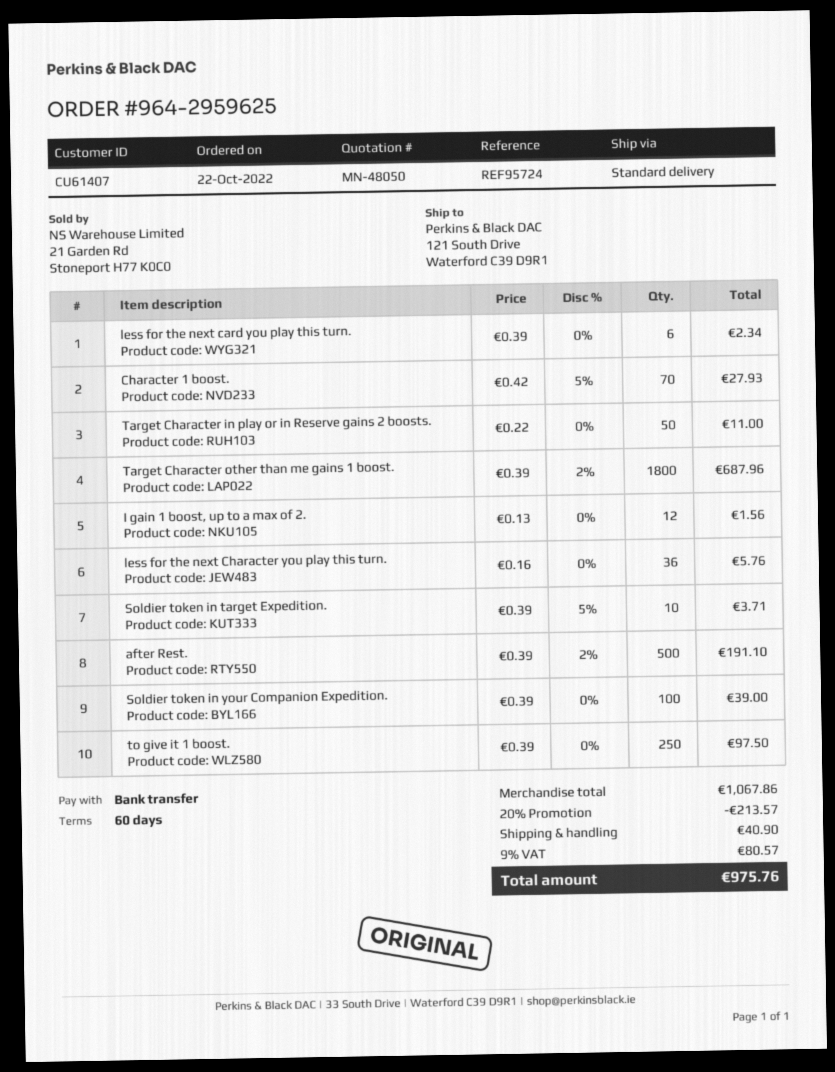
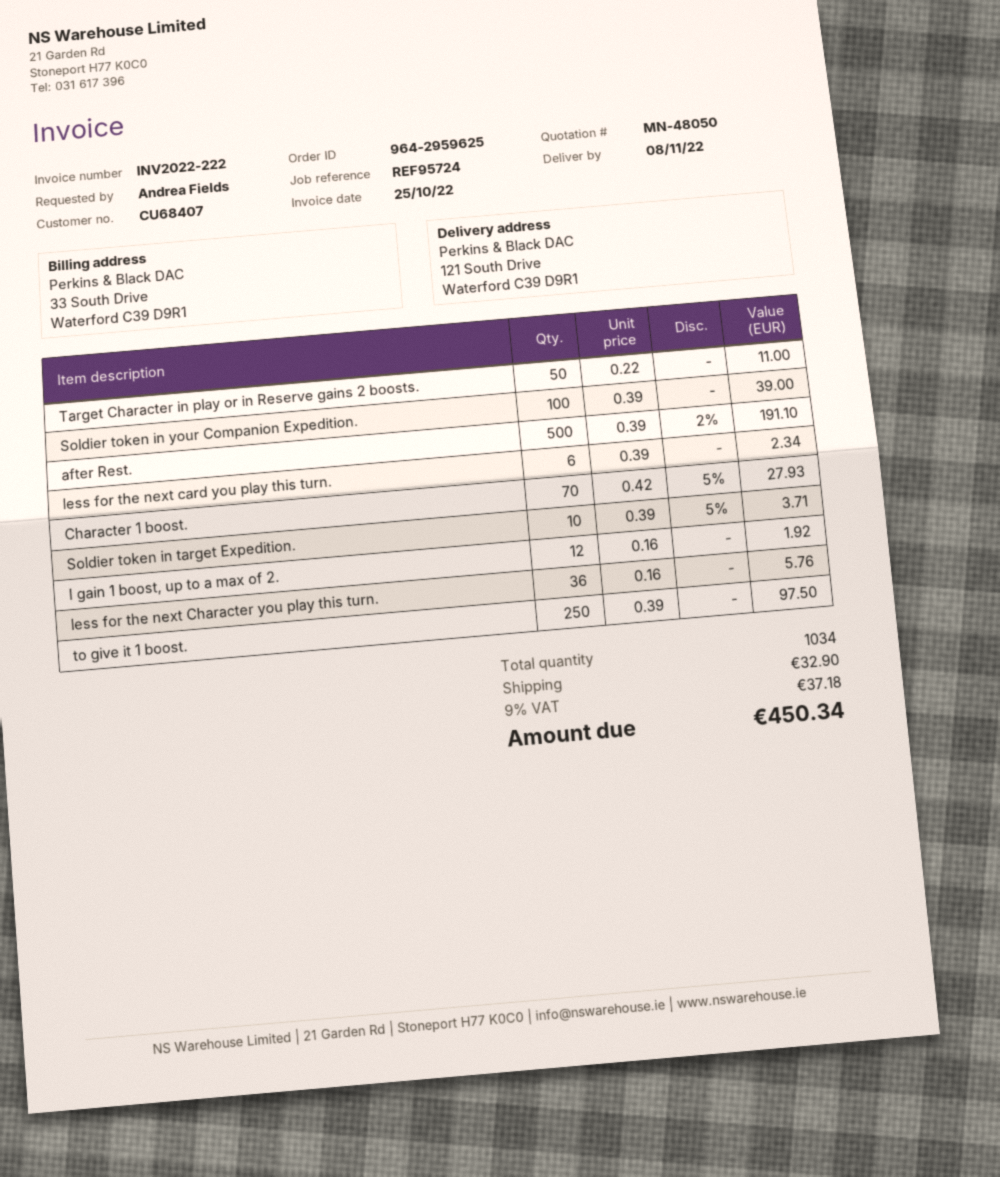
customer number: CU61407 -> CU68407
Target Character other than me gains 1 boost.: 1800 x 0.39 - 2% = 687.96 -> none
I gain 1 boost, up to a max of 2.: 12 x 0.13 = 1.56 -> 12 x 0.16 = 1.92
discount: 20% = 213.57 -> none
shipping: 40.90 -> 32.90
tax: 9% = 80.57 -> 9% = 37.18
total: 975.76 -> 450.34

